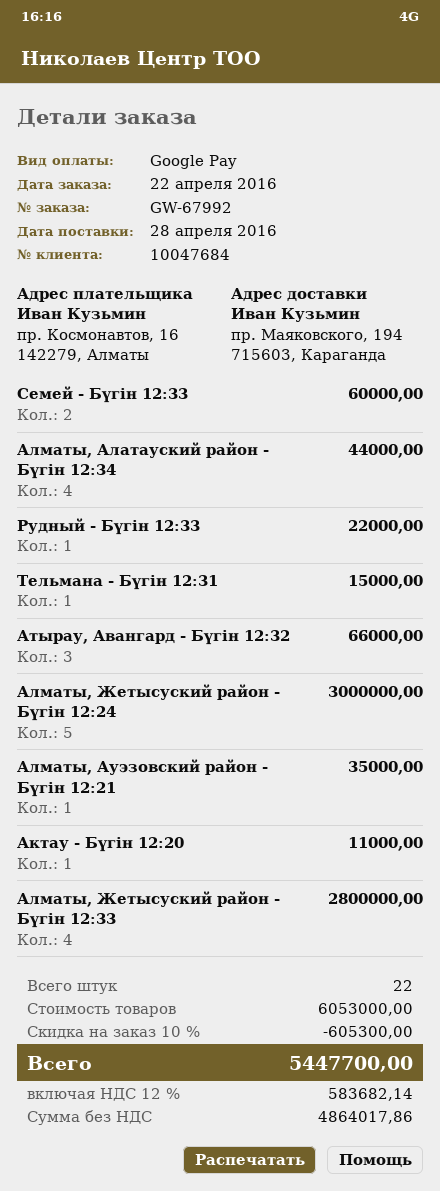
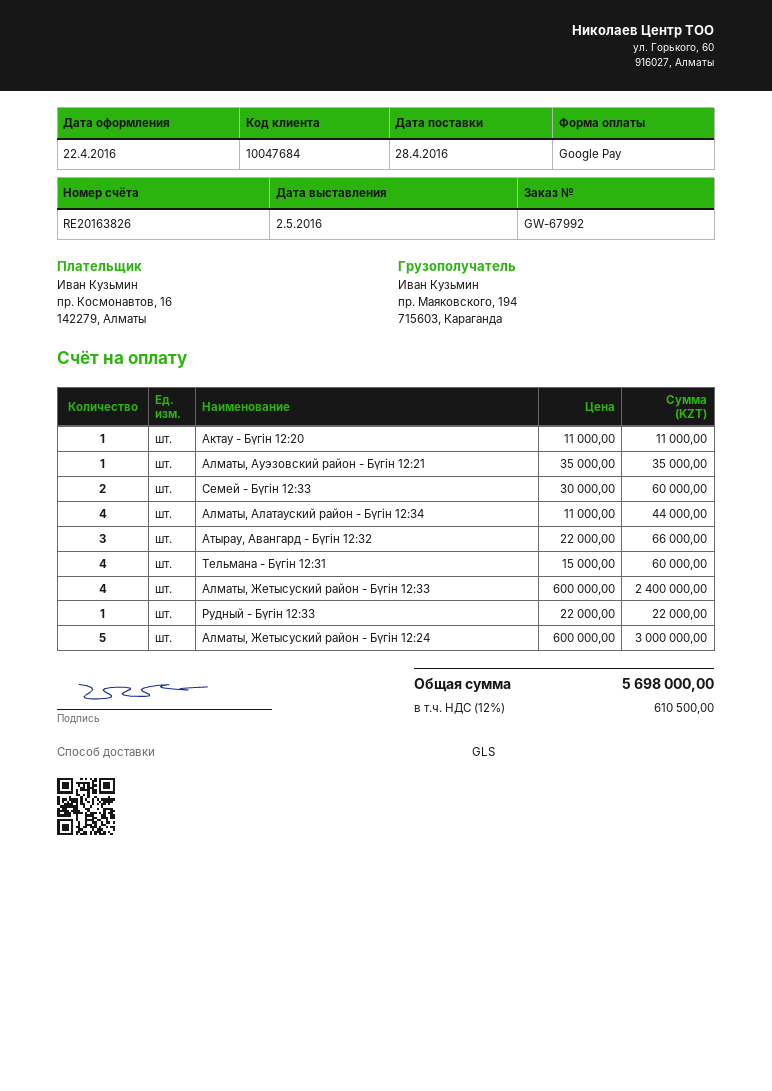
Тельмана - Бүгін 12:31: 1 for 15000.00 -> 4 for 60000.00
Алматы, Жетысуский район - Бүгін 12:33: 4 for 2800000.00 -> 4 for 2400000.00
discount: 10% = 605300.00 -> none
tax: 12% = 583682.14 -> 12% = 610500.00
total: 5447700.00 -> 5698000.00

